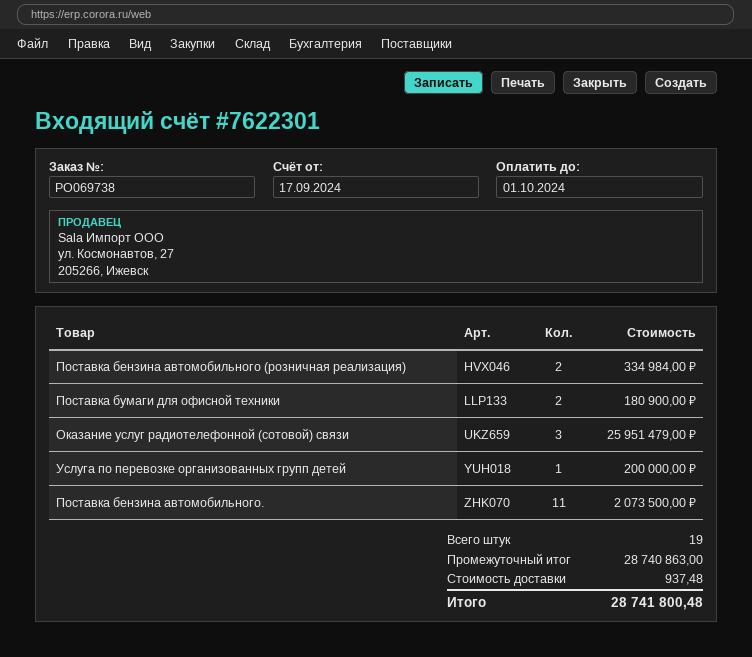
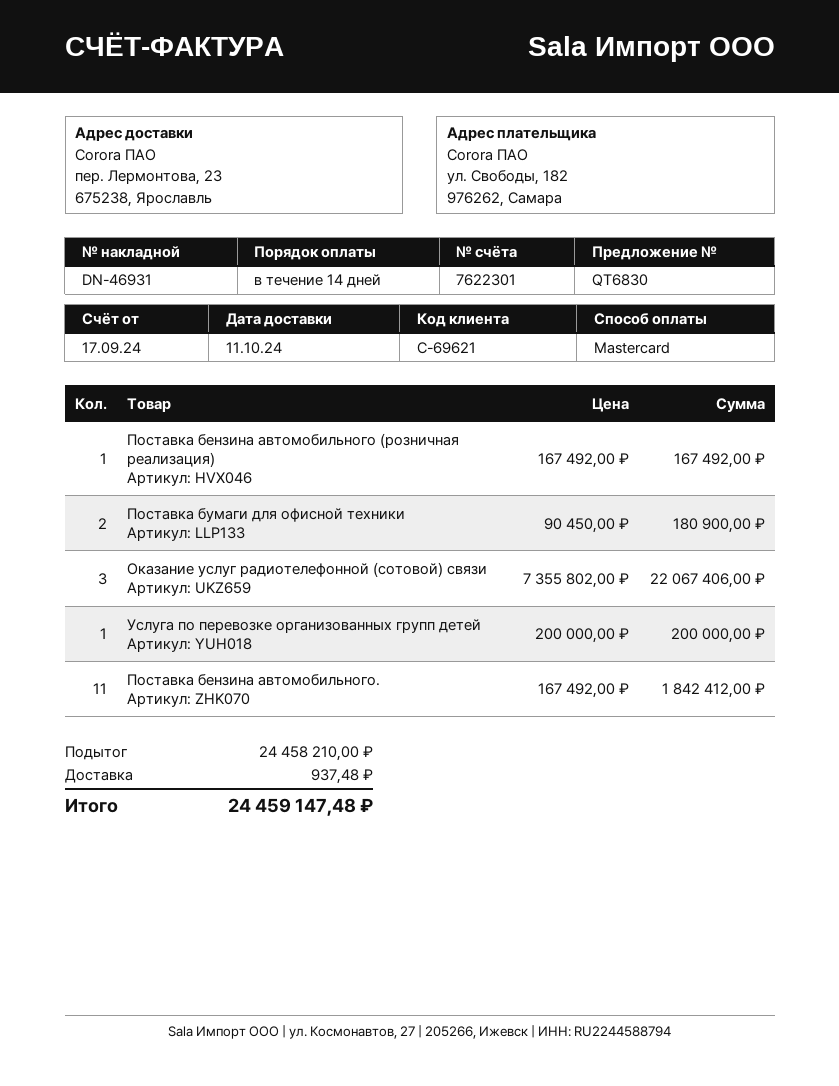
Поставка бензина автомобильного (розничная реализация): 2 for 334984.00 -> 1 for 167492.00
Оказание услуг радиотелефонной (сотовой) связи: 3 for 25951479.00 -> 3 for 22067406.00
Поставка бензина автомобильного.: 11 for 2073500.00 -> 11 for 1842412.00
subtotal: 28740863.00 -> 24458210.00
total: 28741800.48 -> 24459147.48

